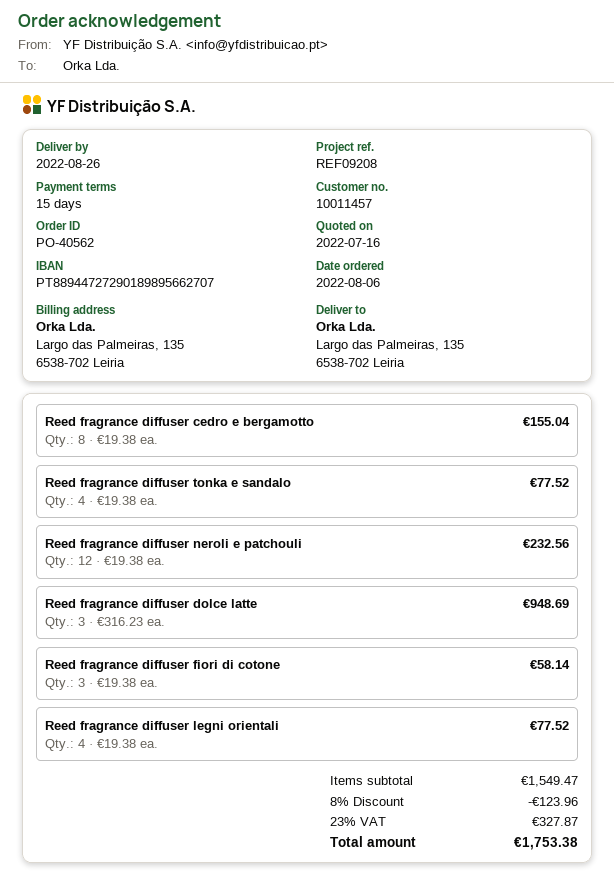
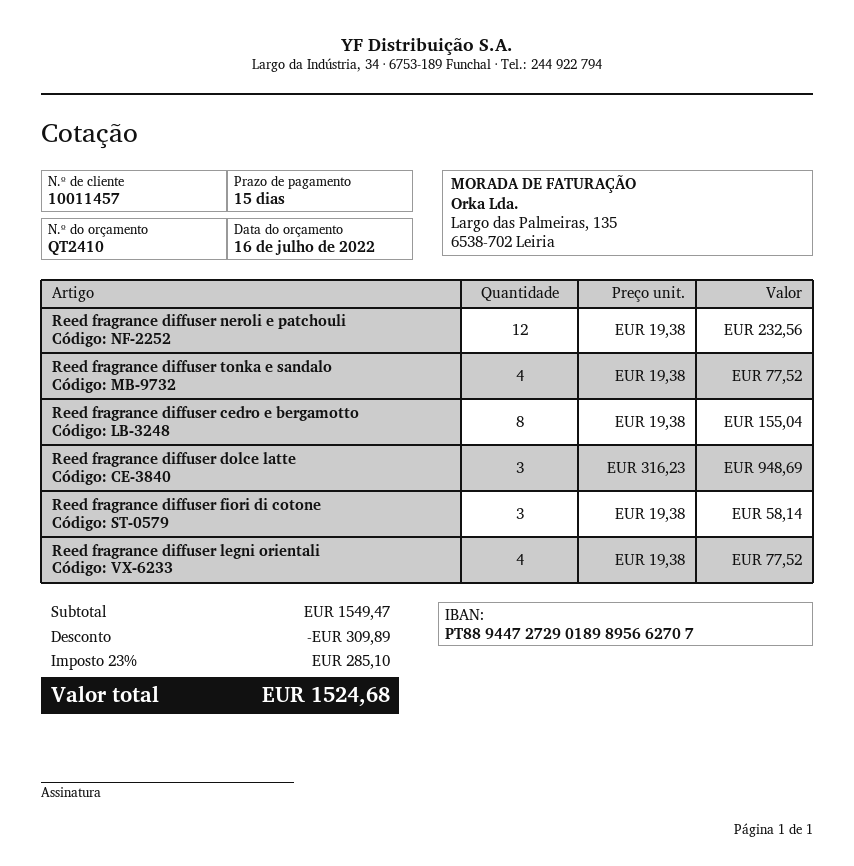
discount: 123.96 -> 309.89
tax: 23% = 327.87 -> 23% = 285.10
total: 1753.38 -> 1524.68

